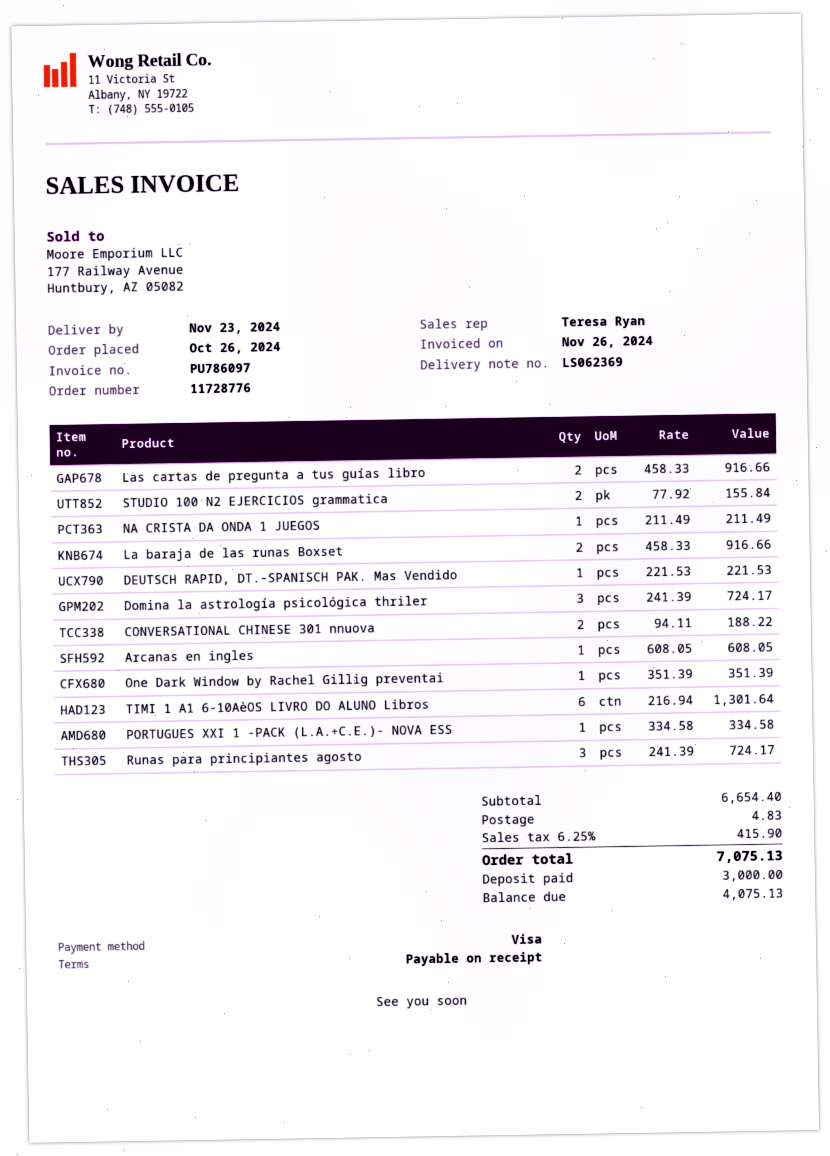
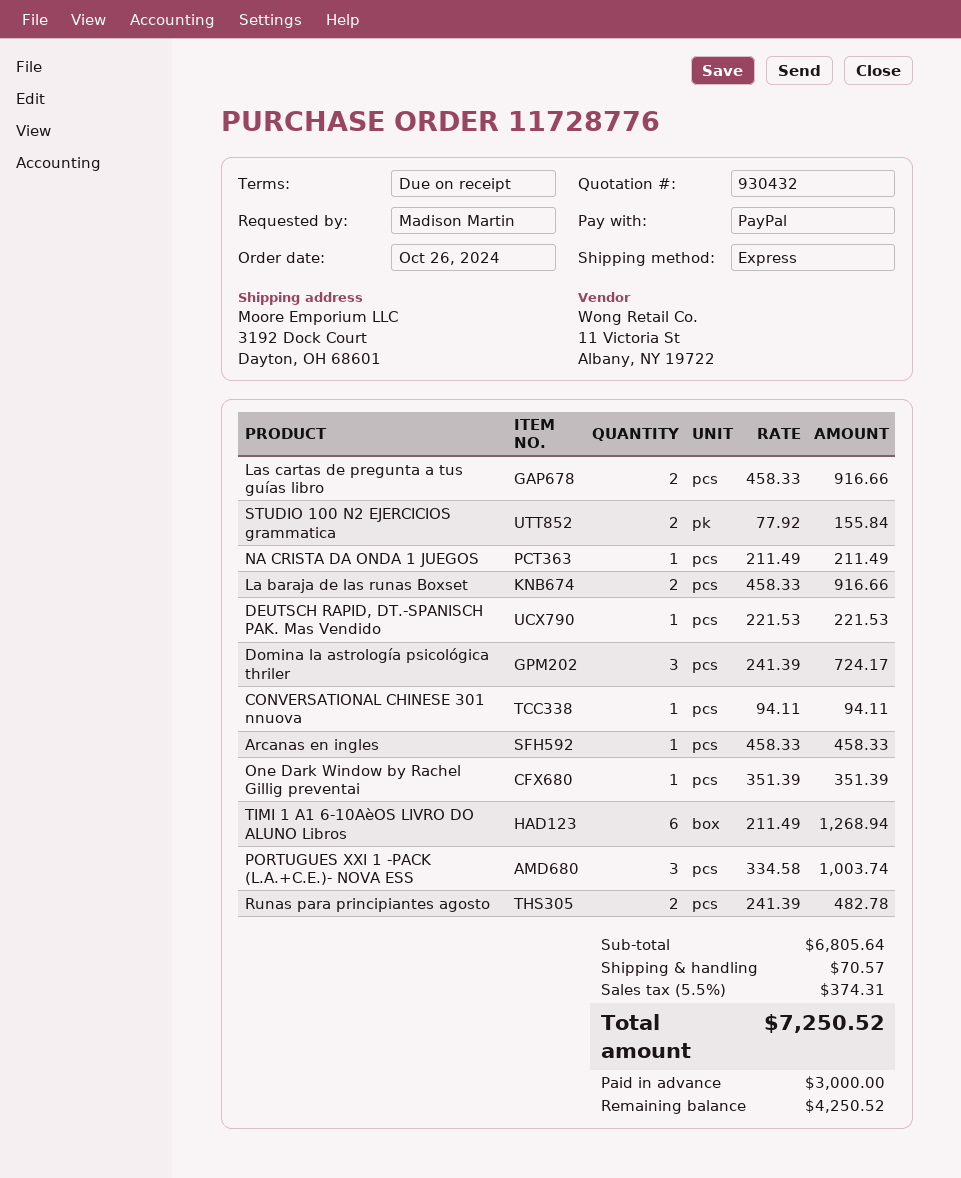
payment method: Visa -> PayPal
CONVERSATIONAL CHINESE 301 nnuova: 2 x 94.11 = 188.22 -> 1 x 94.11 = 94.11
Arcanas en ingles: 1 x 608.05 = 608.05 -> 1 x 458.33 = 458.33
TIMI 1 A1 6-10AѐOS LIVRO DO ALUNO Libros: 6 x 216.94 = 1301.64 -> 6 x 211.49 = 1268.94
PORTUGUES XXI 1 -PACK (L.A.+C.E.)- NOVA ESS: 1 x 334.58 = 334.58 -> 3 x 334.58 = 1003.74
Runas para principiantes agosto: 3 x 241.39 = 724.17 -> 2 x 241.39 = 482.78
subtotal: 6654.40 -> 6805.64
shipping: 4.83 -> 70.57
tax: 6.25% = 415.90 -> 5.5% = 374.31
total: 7075.13 -> 7250.52
balance: 4075.13 -> 4250.52

